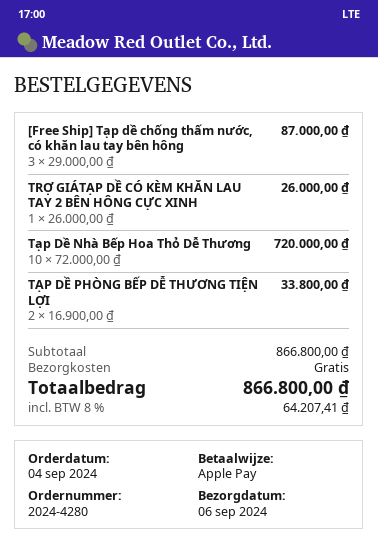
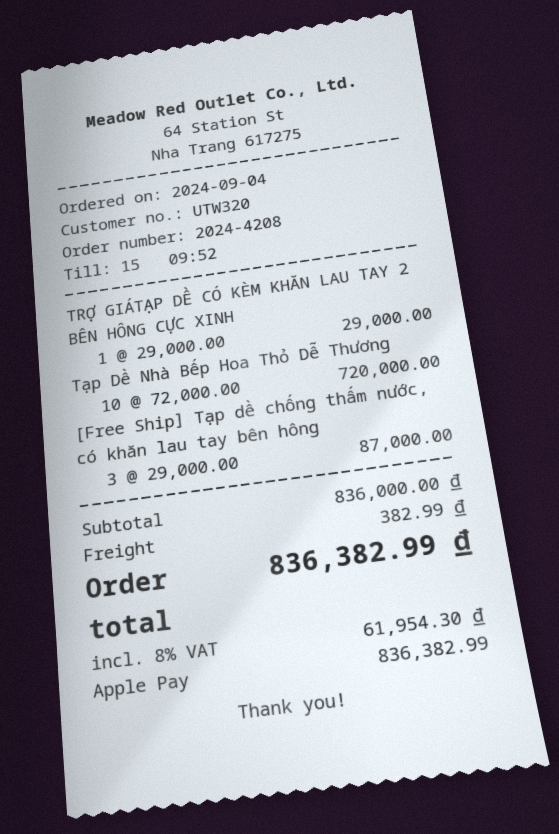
order number: 2024-4280 -> 2024-4208
TRỢ GIÁTẠP DỀ CÓ KÈM KHĂN LAU TAY 2 BÊN HÔNG CỰC XINH: 1 x 26000.00 = 26000.00 -> 1 x 29000.00 = 29000.00
TẠP DỀ PHÒNG BẾP DỄ THƯƠNG TIỆN LỢI: 2 x 16900.00 = 33800.00 -> none
subtotal: 866800.00 -> 836000.00
shipping: 0.00 -> 382.99
tax: 8% = 64207.41 -> 8% = 61954.30
total: 866800.00 -> 836382.99

